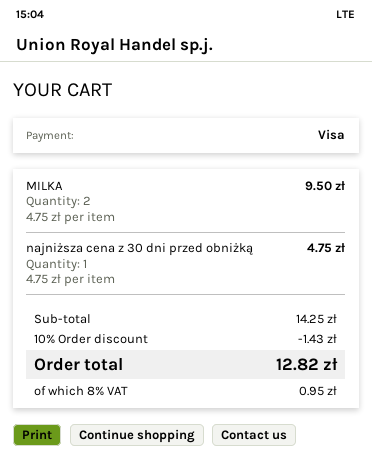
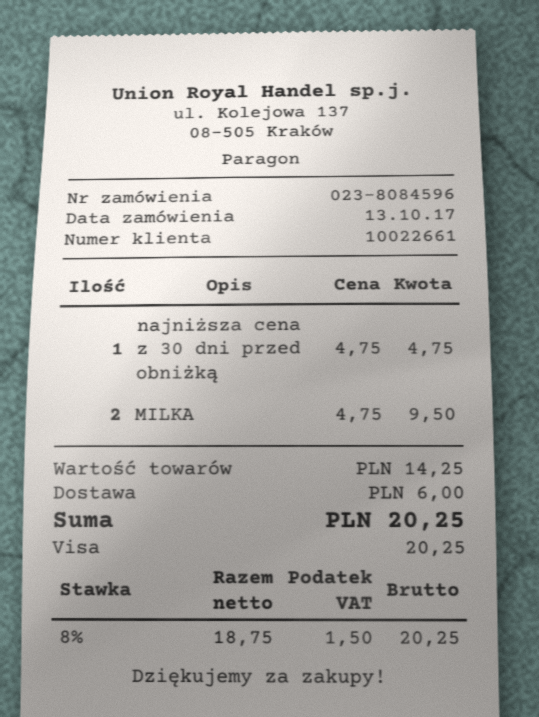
discount: 10% = 1.43 -> none
shipping: none -> 6.00
tax: 8% = 0.95 -> 8% = 1.50
total: 12.82 -> 20.25

